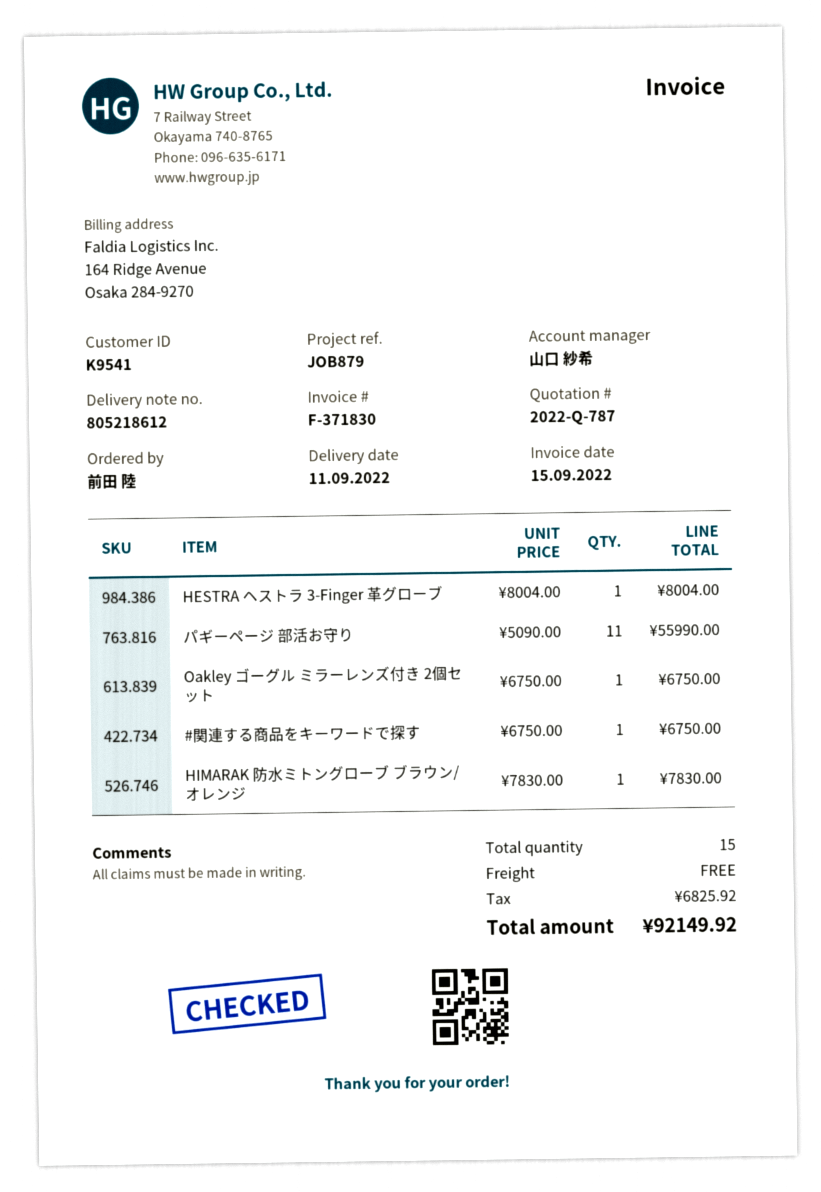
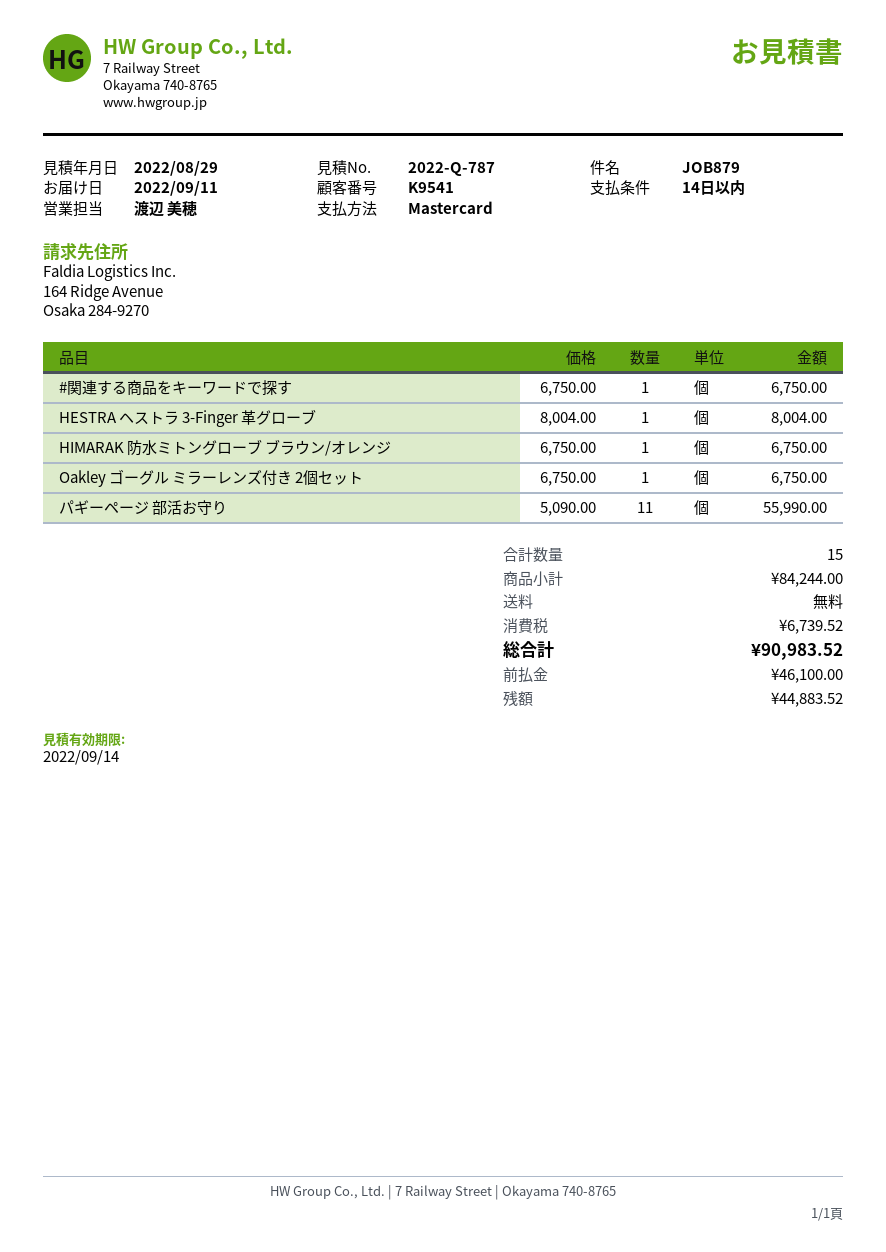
sales rep: 山口 紗希 -> 渡辺 美穂
HIMARAK 防水ミトングローブ ブラウン/オレンジ: 1 x 7830.00 = 7830.00 -> 1 x 6750.00 = 6750.00
tax: 6825.92 -> 6739.52
total: 92149.92 -> 90983.52

